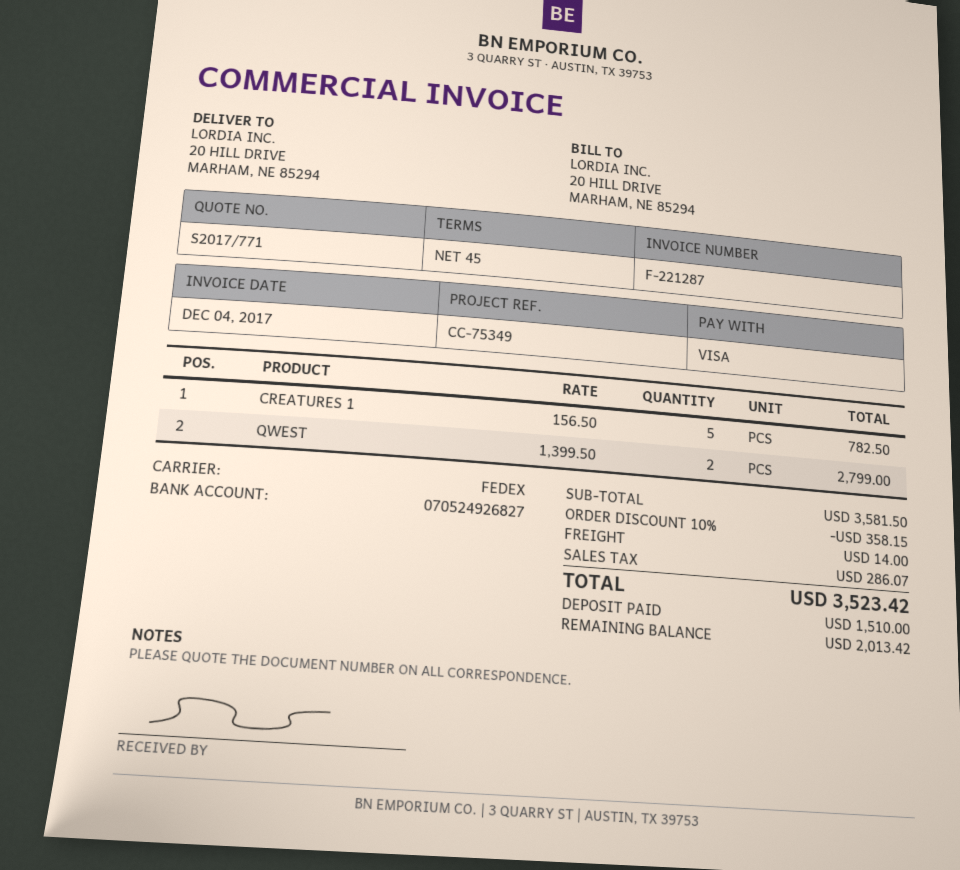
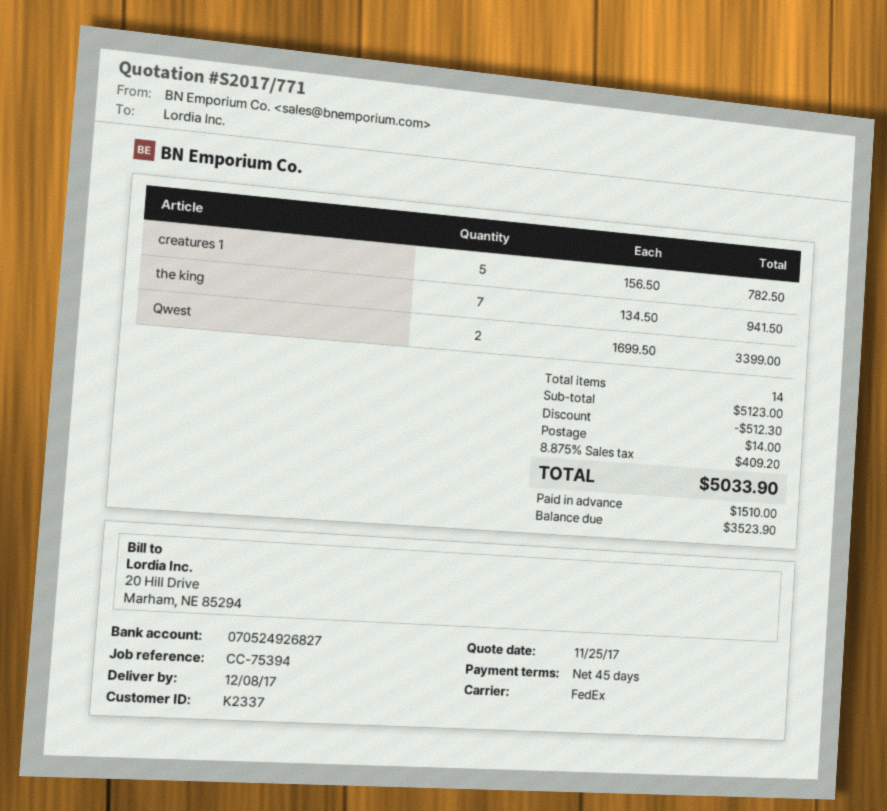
reference: CC-75349 -> CC-75394
QWEST: 2 x 1399.50 = 2799.00 -> 2 x 1699.50 = 3399.00
the king: none -> 7 x 134.50 = 941.50
subtotal: 3581.50 -> 5123.00
discount: 358.15 -> 512.30
tax: 286.07 -> 409.20
total: 3523.42 -> 5033.90
balance: 2013.42 -> 3523.90

